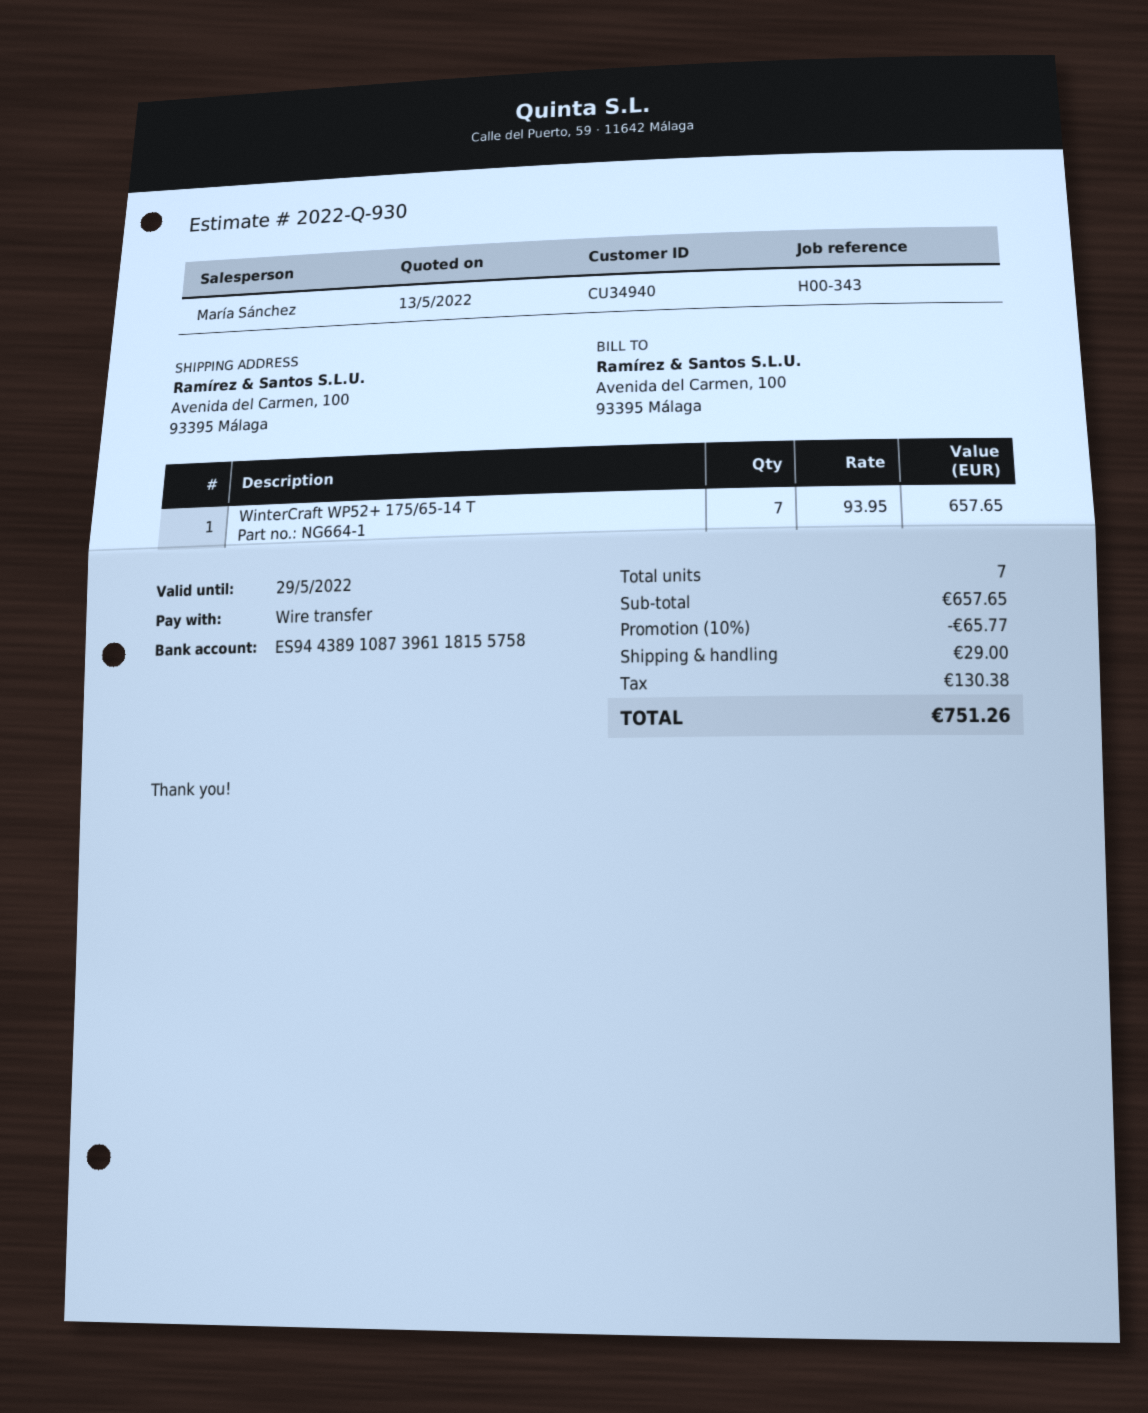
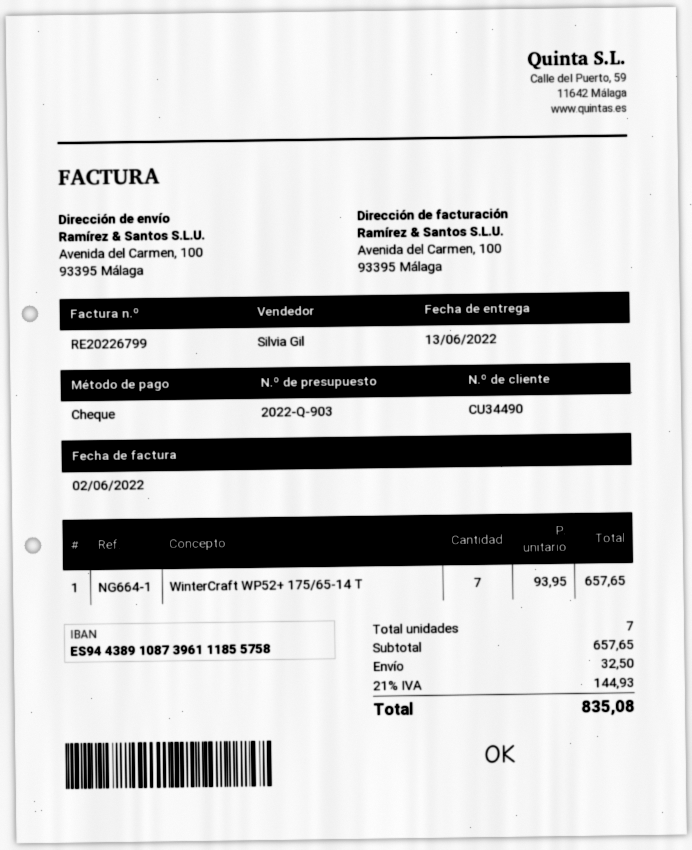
quote number: 2022-Q-930 -> 2022-Q-903
customer number: CU34940 -> CU34490
sales rep: María Sánchez -> Silvia Gil
payment method: bank transfer -> cheque
bank account: ES9443891087396118155758 -> ES9443891087396111855758
discount: 10% = 65.77 -> none
shipping: 29.00 -> 32.50
tax: 130.38 -> 144.93
total: 751.26 -> 835.08

